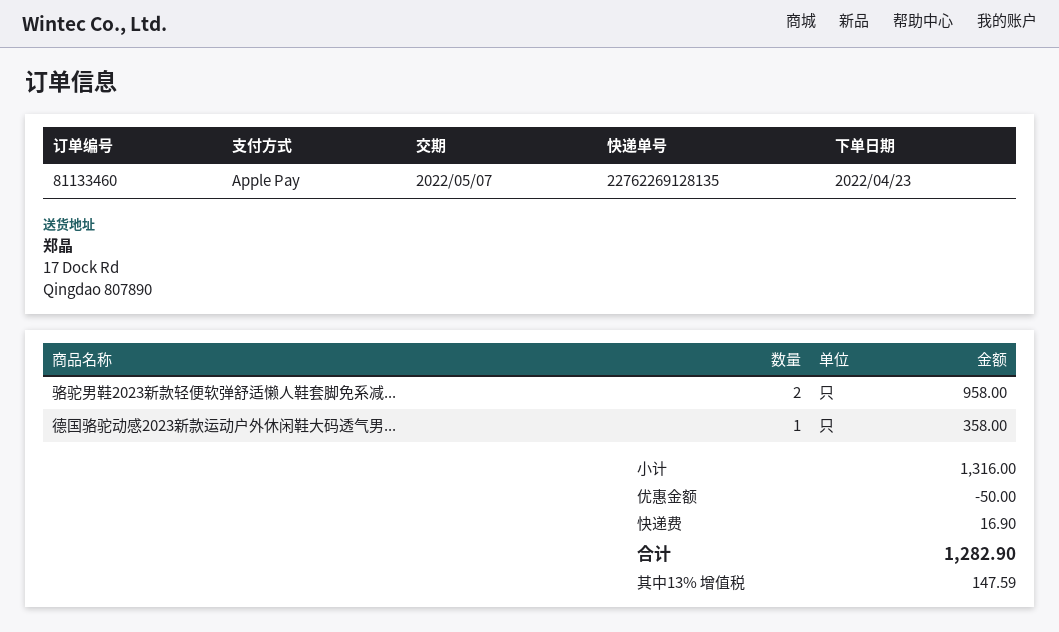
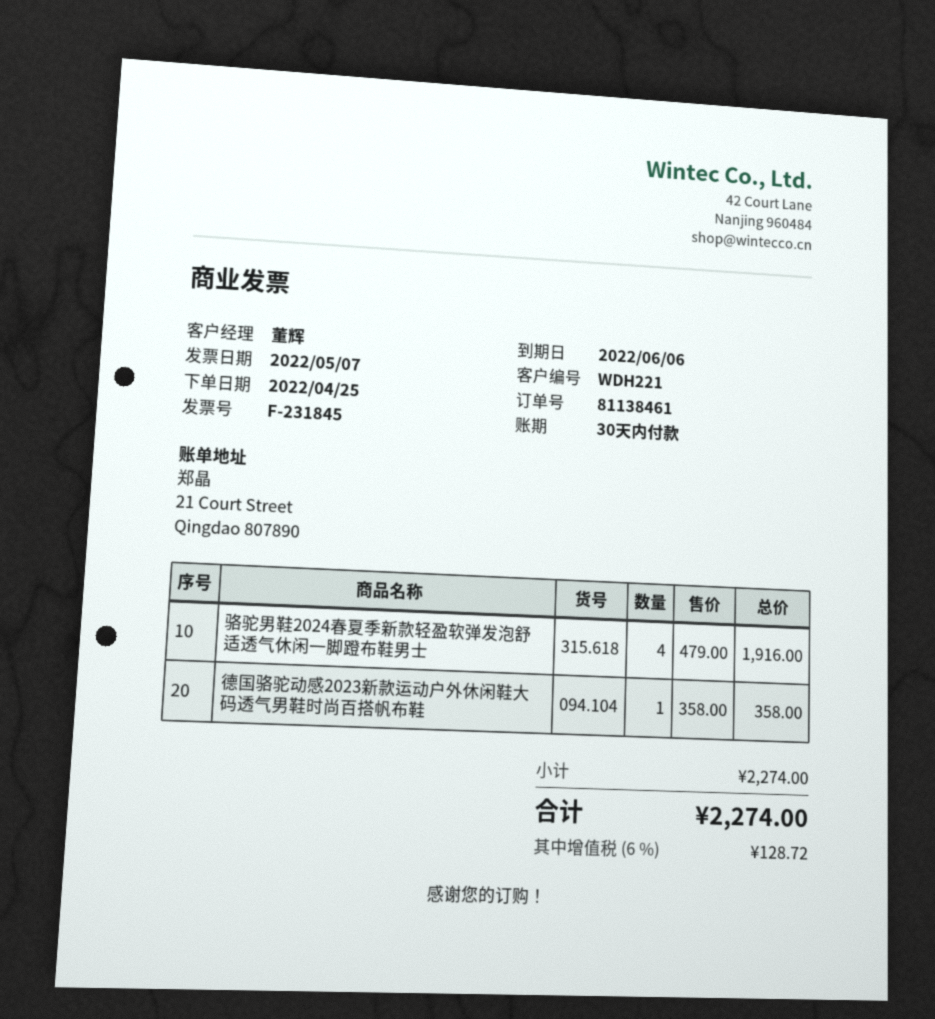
order number: 81133460 -> 81138461
order date: 2022-04-23 -> 2022-04-25
骆驼男鞋2023新款轻便软弹舒适懒人鞋套脚免系减...: 2 for 958.00 -> none
骆驼男鞋2024春夏季新款轻盈软弹发泡舒适透气休闲一脚蹬布鞋男士: none -> 4 for 1916.00
subtotal: 1316.00 -> 2274.00
discount: 50.00 -> none
shipping: 16.90 -> none
tax: 13% = 147.59 -> 6% = 128.72
total: 1282.90 -> 2274.00

